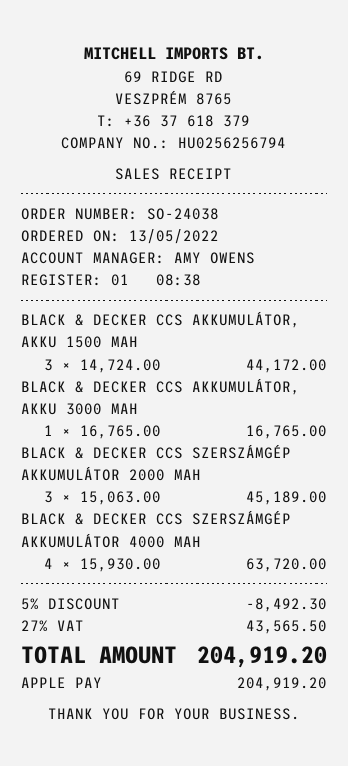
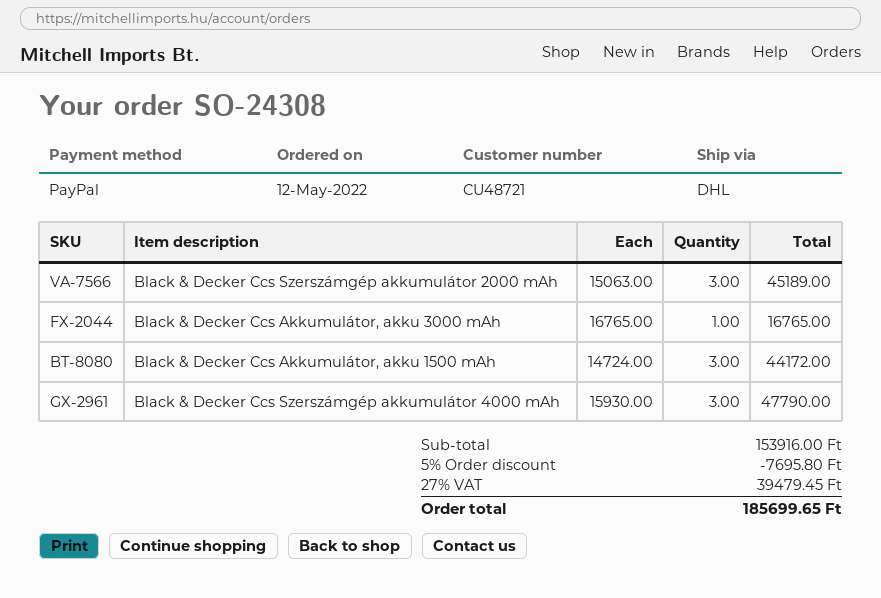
order number: SO-24038 -> SO-24308
order date: 2022-05-13 -> 2022-05-12
payment method: Apple Pay -> PayPal
BLACK & DECKER CCS SZERSZÁMGÉP AKKUMULÁTOR 4000 MAH: 4 x 15930.00 = 63720.00 -> 3 x 15930.00 = 47790.00
discount: 5% = 8492.30 -> 5% = 7695.80
tax: 27% = 43565.50 -> 27% = 39479.45
total: 204919.20 -> 185699.65

